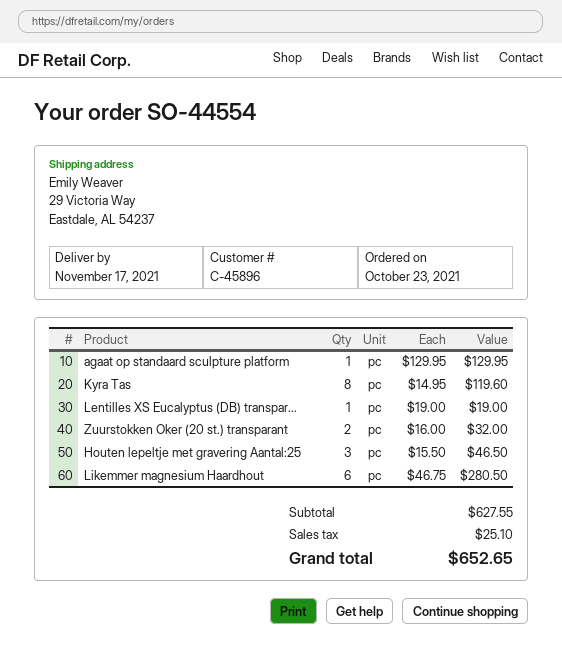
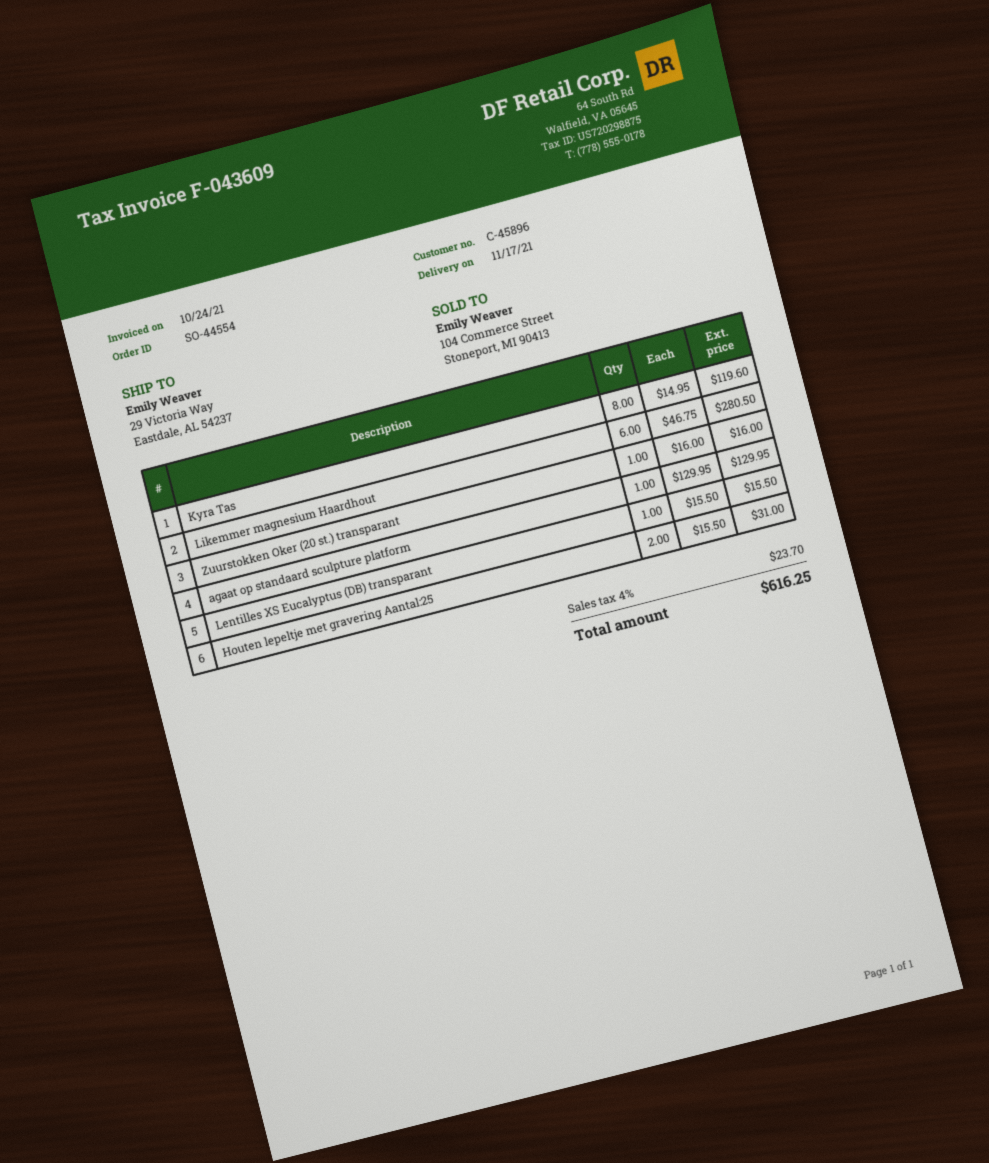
Lentilles XS Eucalyptus (DB) transpar...: 1 x 19.00 = 19.00 -> 1 x 15.50 = 15.50
Zuurstokken Oker (20 st.) transparant: 2 x 16.00 = 32.00 -> 1 x 16.00 = 16.00
Houten lepeltje met gravering Aantal:25: 3 x 15.50 = 46.50 -> 2 x 15.50 = 31.00
tax: 25.10 -> 23.70
total: 652.65 -> 616.25

